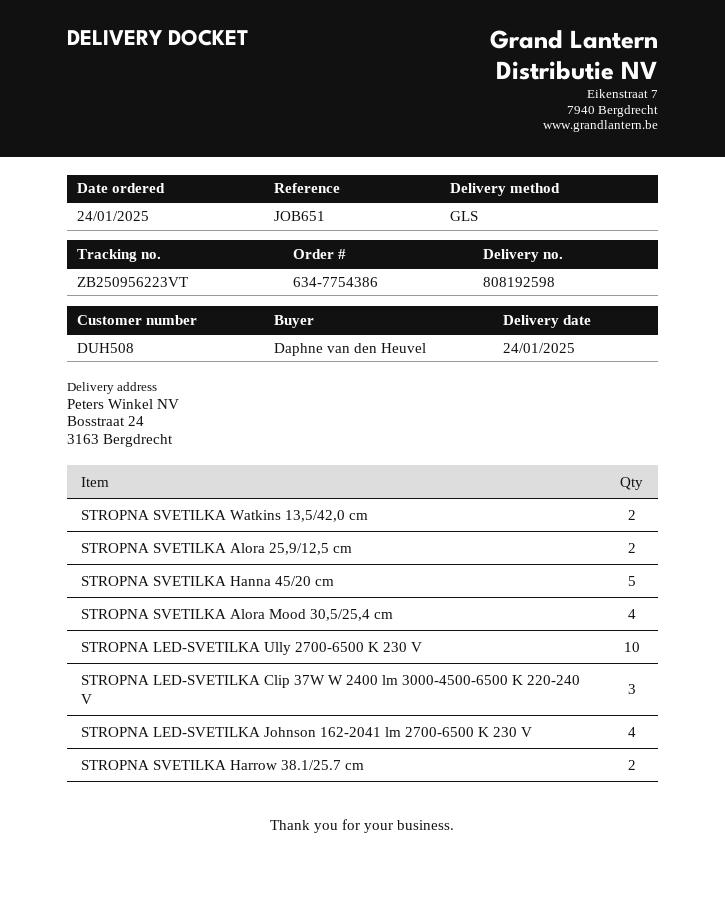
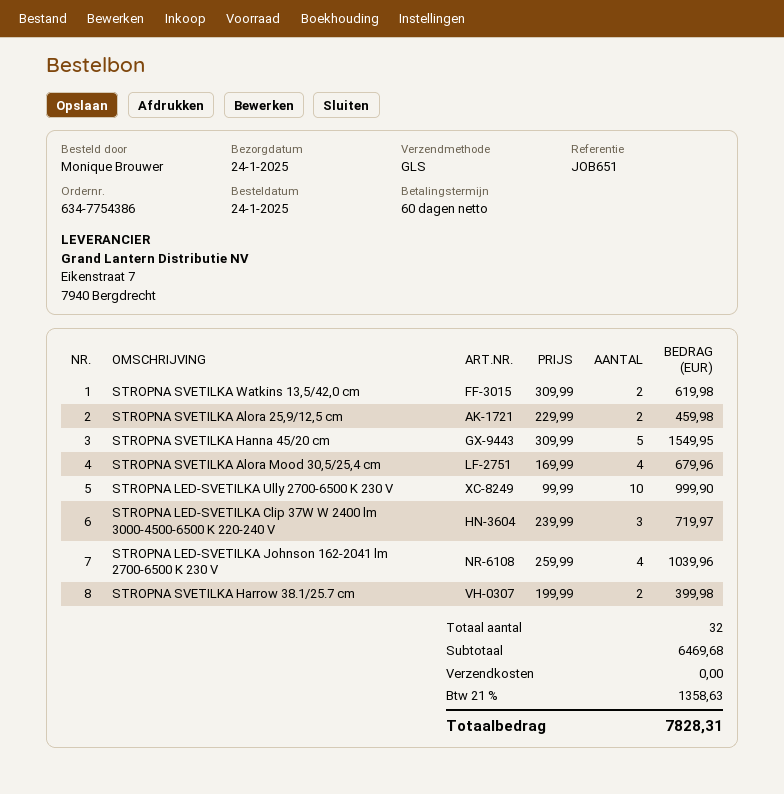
ordered by: Daphne van den Heuvel -> Monique Brouwer

